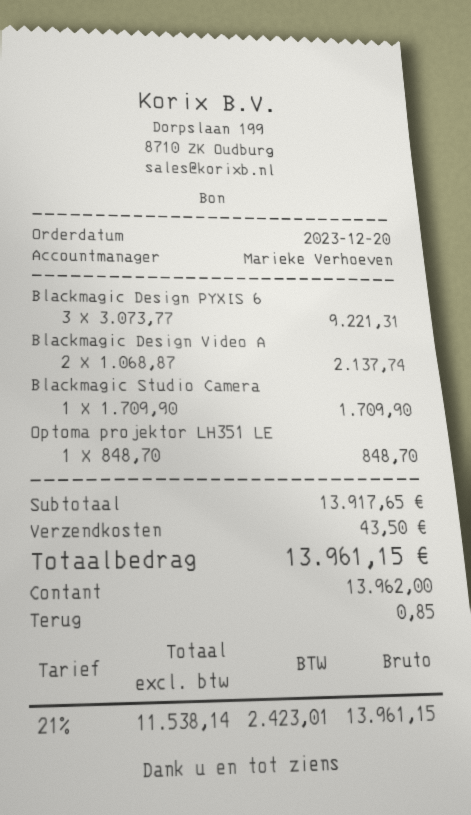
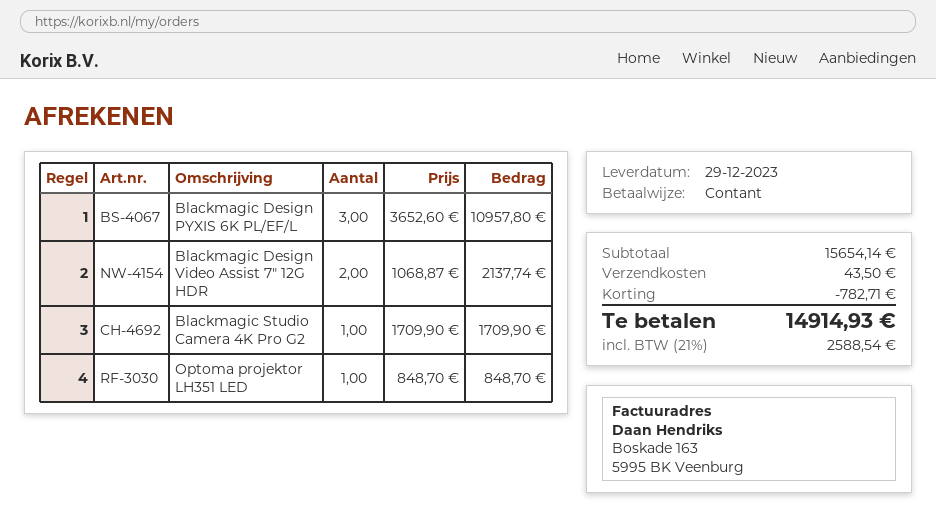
Blackmagic Design PYXIS 6: 3 x 3073.77 = 9221.31 -> 3 x 3652.60 = 10957.80
subtotal: 13917.65 -> 15654.14
discount: none -> 782.71
tax: 21% = 2423.01 -> 21% = 2588.54
total: 13961.15 -> 14914.93

